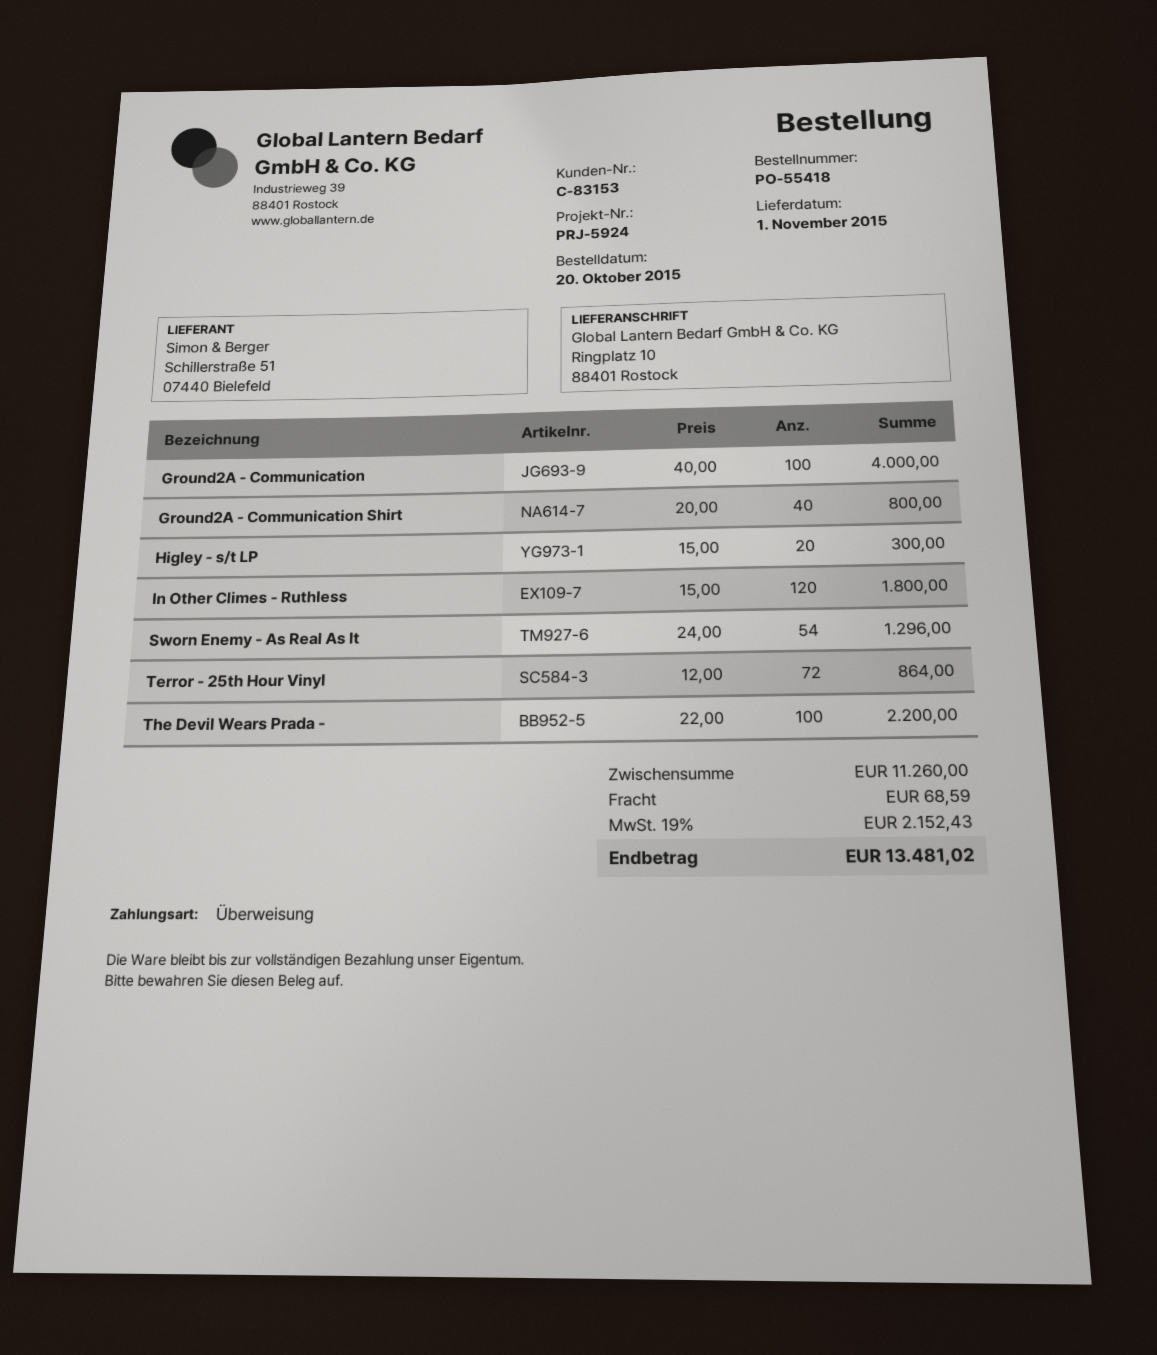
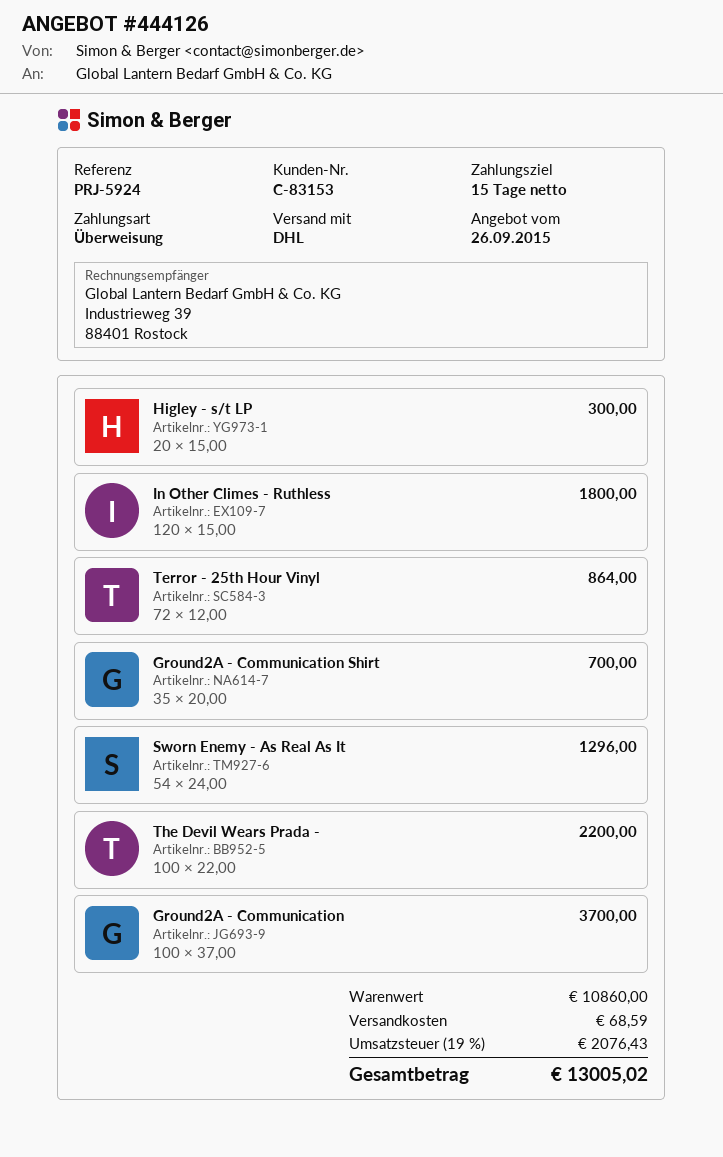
Ground2A - Communication: 100 x 40.00 = 4000.00 -> 100 x 37.00 = 3700.00
Ground2A - Communication Shirt: 40 x 20.00 = 800.00 -> 35 x 20.00 = 700.00
subtotal: 11260.00 -> 10860.00
tax: 19% = 2152.43 -> 19% = 2076.43
total: 13481.02 -> 13005.02

